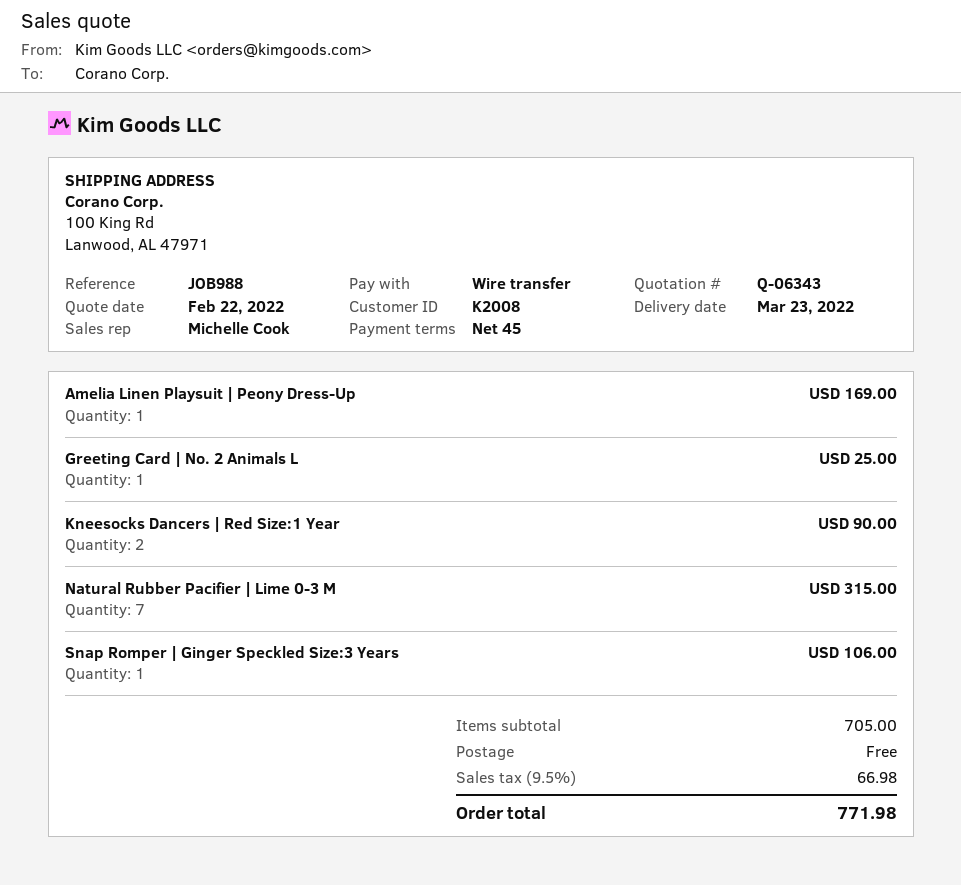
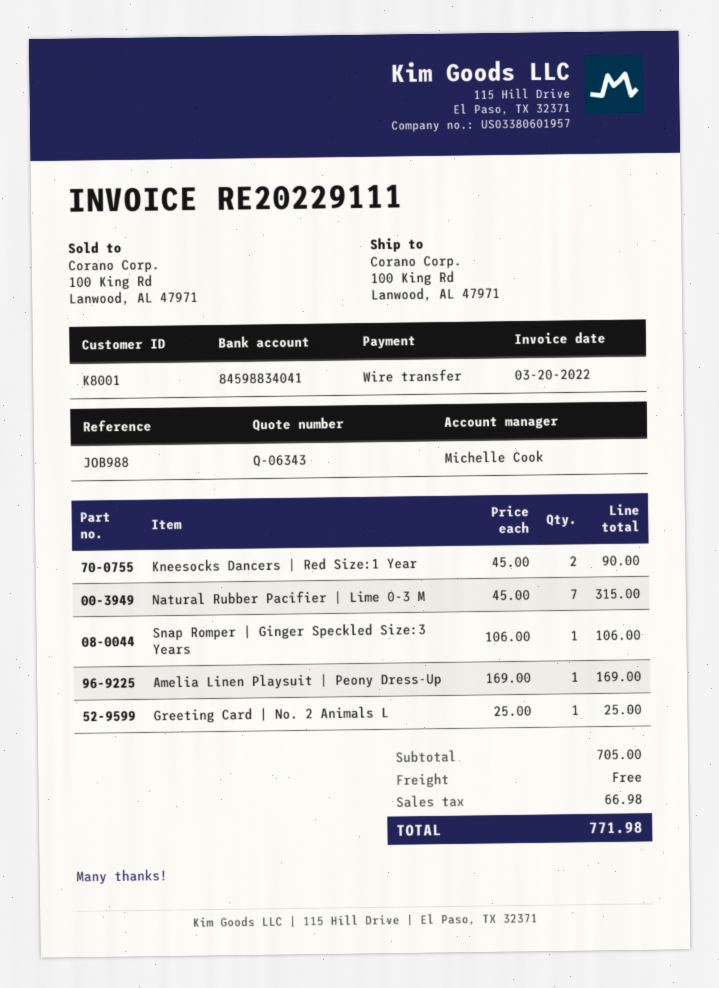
customer number: K2008 -> K8001

